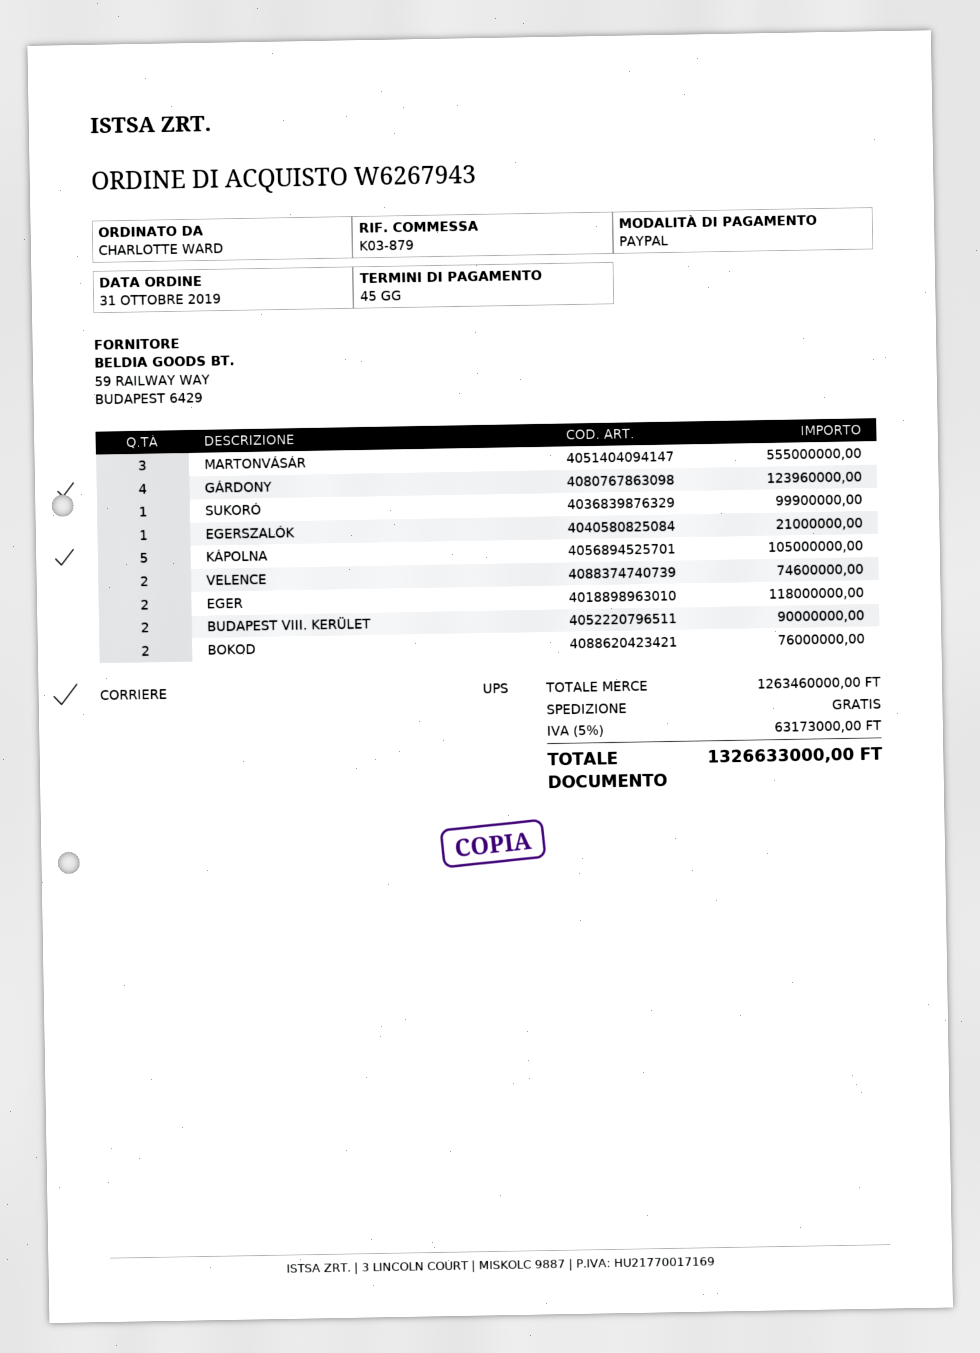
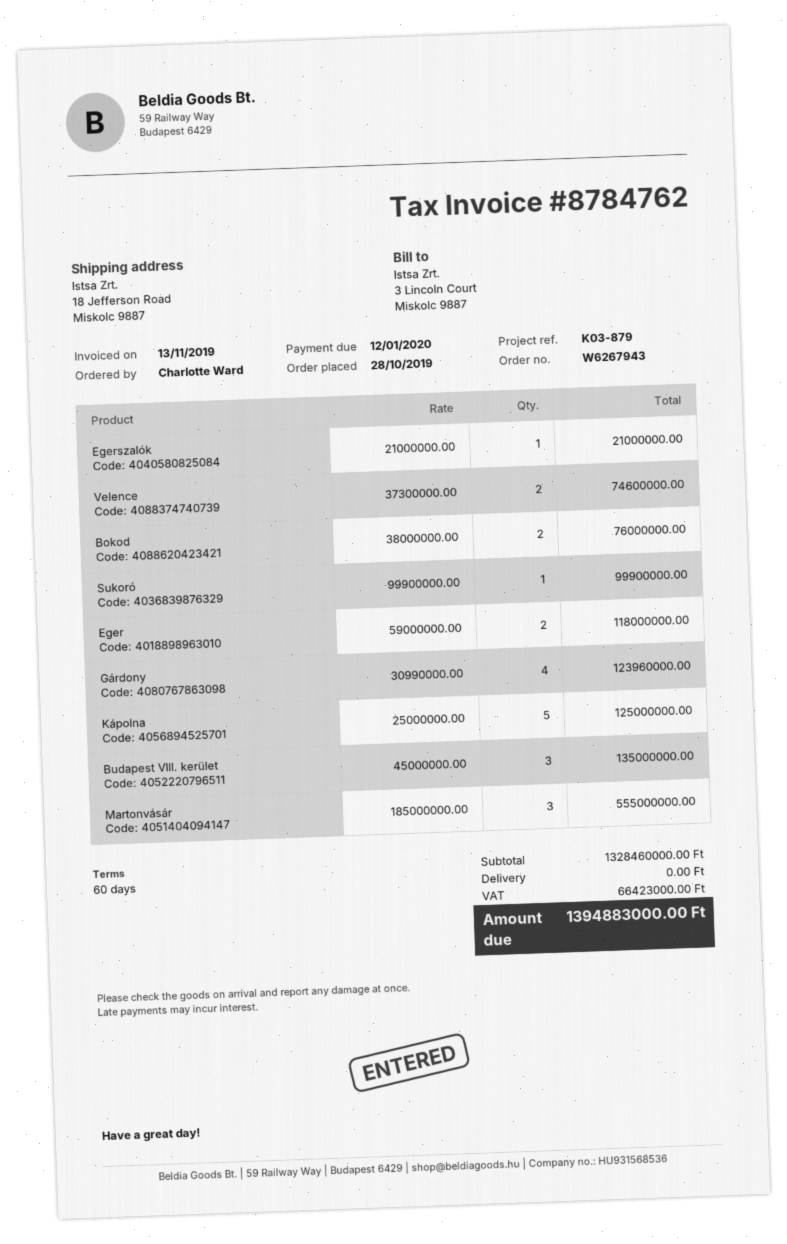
order date: 2019-10-31 -> 2019-10-28
payment terms: 45 days -> 60 days
KÁPOLNA: 5 for 105000000.00 -> 5 for 125000000.00
BUDAPEST VIII. KERÜLET: 2 for 90000000.00 -> 3 for 135000000.00
subtotal: 1263460000.00 -> 1328460000.00
tax: 63173000.00 -> 66423000.00
total: 1326633000.00 -> 1394883000.00

